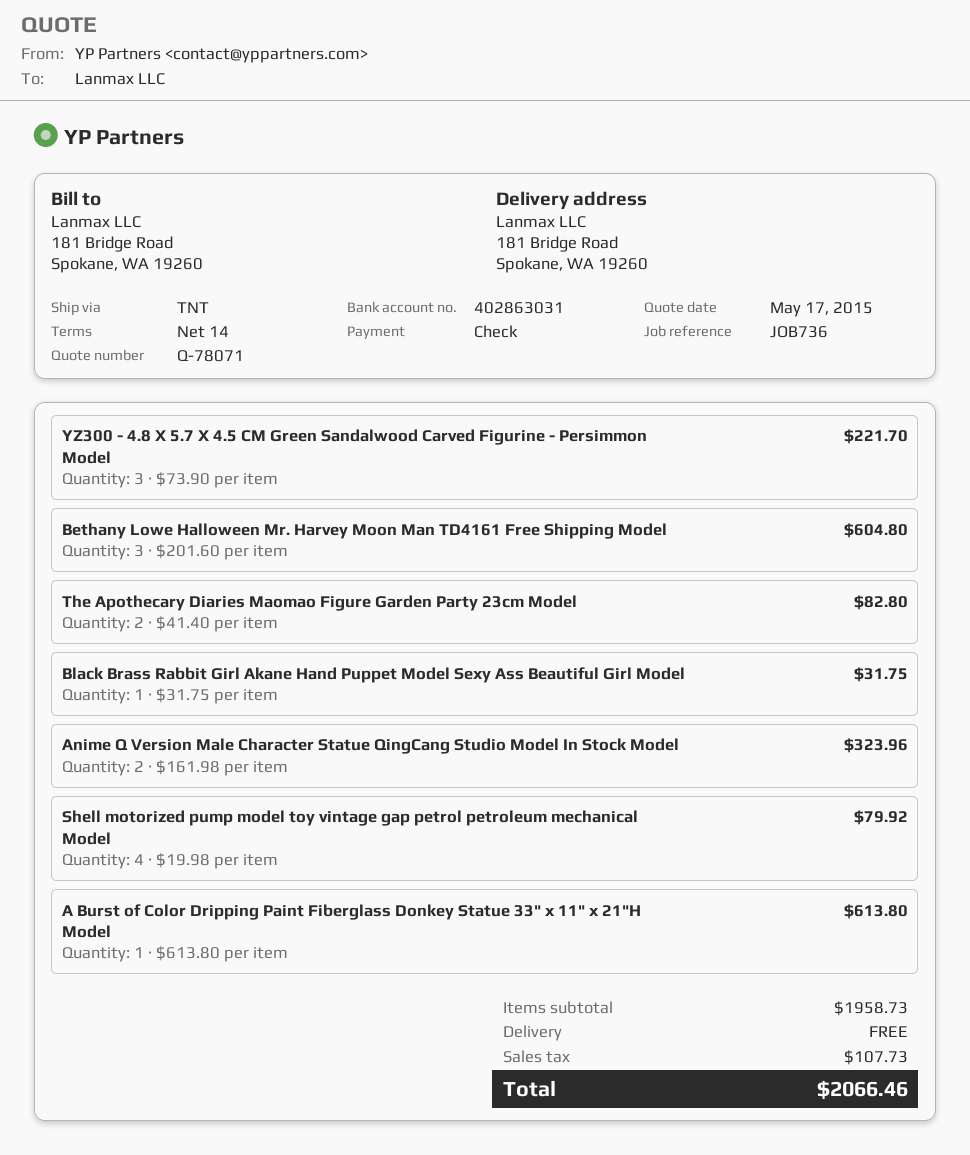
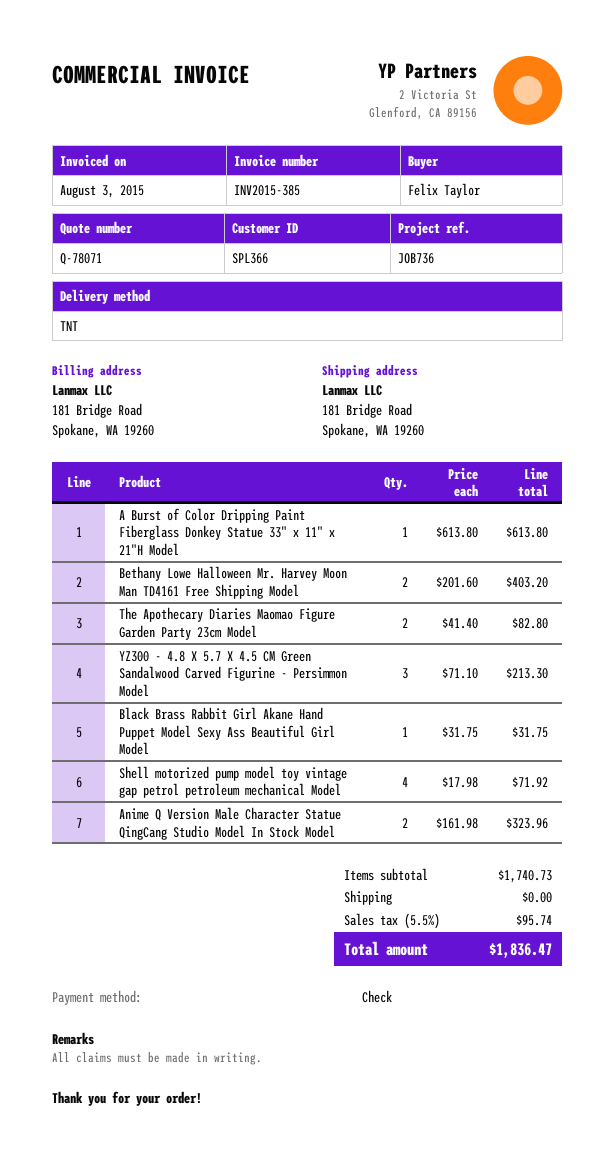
YZ300 - 4.8 X 5.7 X 4.5 CM Green Sandalwood Carved Figurine - Persimmon Model: 3 x 73.90 = 221.70 -> 3 x 71.10 = 213.30
Bethany Lowe Halloween Mr. Harvey Moon Man TD4161 Free Shipping Model: 3 x 201.60 = 604.80 -> 2 x 201.60 = 403.20
Shell motorized pump model toy vintage gap petrol petroleum mechanical Model: 4 x 19.98 = 79.92 -> 4 x 17.98 = 71.92
subtotal: 1958.73 -> 1740.73
tax: 107.73 -> 95.74
total: 2066.46 -> 1836.47

